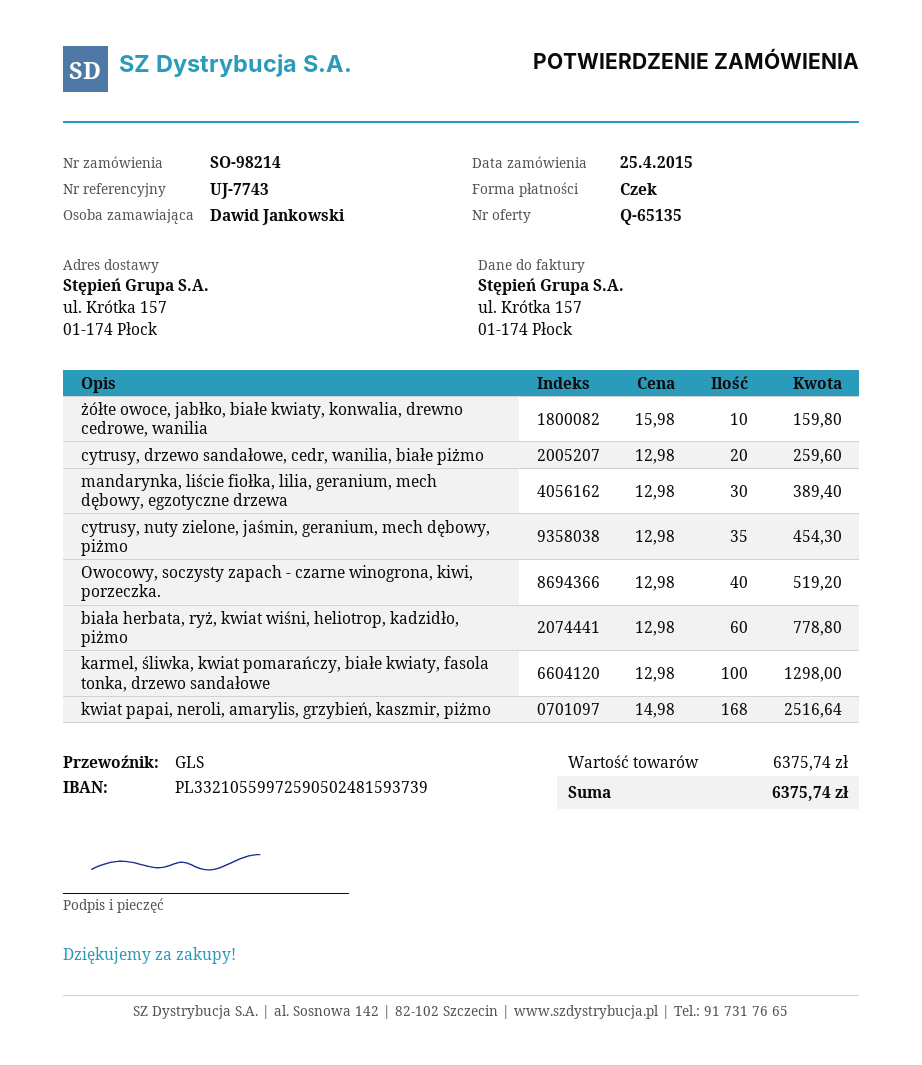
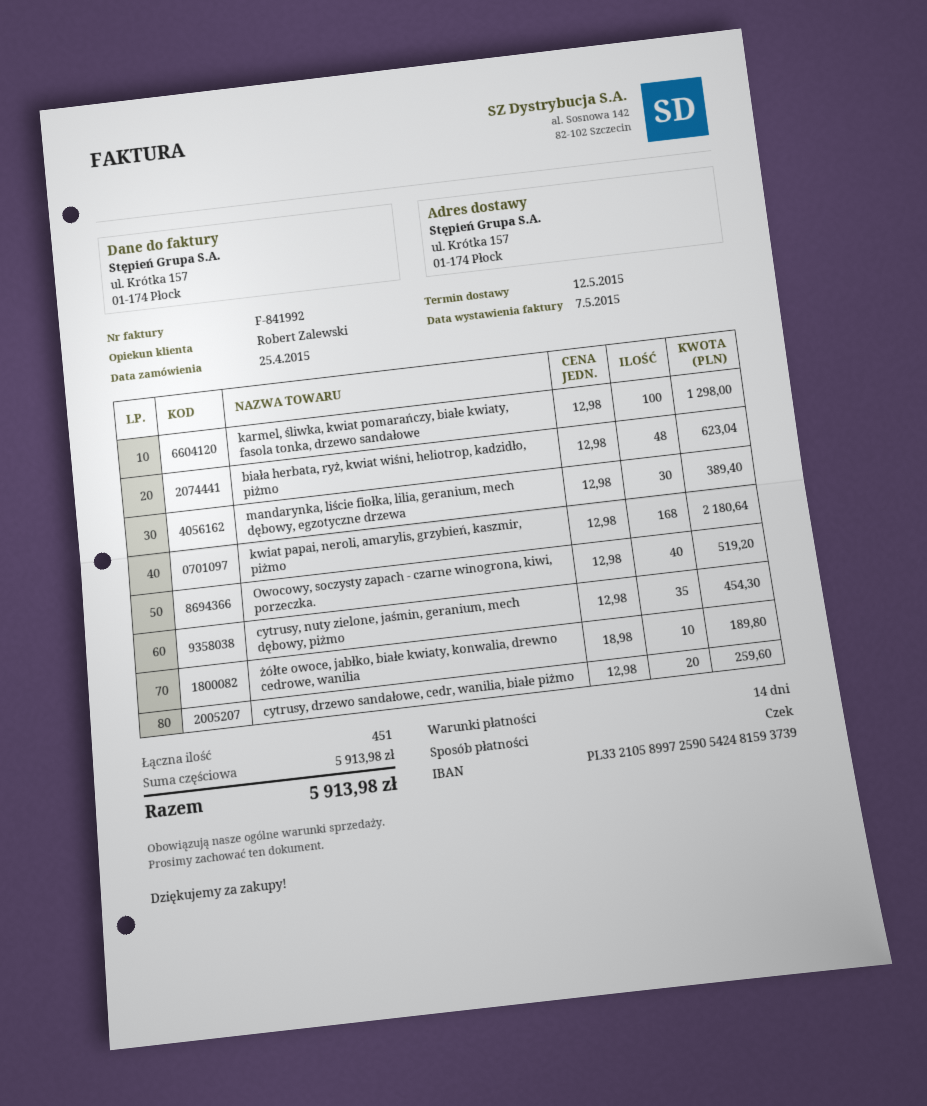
bank account: PL33210559972590502481593739 -> PL33210589972590542481593739
żółte owoce, jabłko, białe kwiaty, konwalia, drewno cedrowe, wanilia: 10 x 15.98 = 159.80 -> 10 x 18.98 = 189.80
biała herbata, ryż, kwiat wiśni, heliotrop, kadzidło, piżmo: 60 x 12.98 = 778.80 -> 48 x 12.98 = 623.04
kwiat papai, neroli, amarylis, grzybień, kaszmir, piżmo: 168 x 14.98 = 2516.64 -> 168 x 12.98 = 2180.64
subtotal: 6375.74 -> 5913.98
total: 6375.74 -> 5913.98

